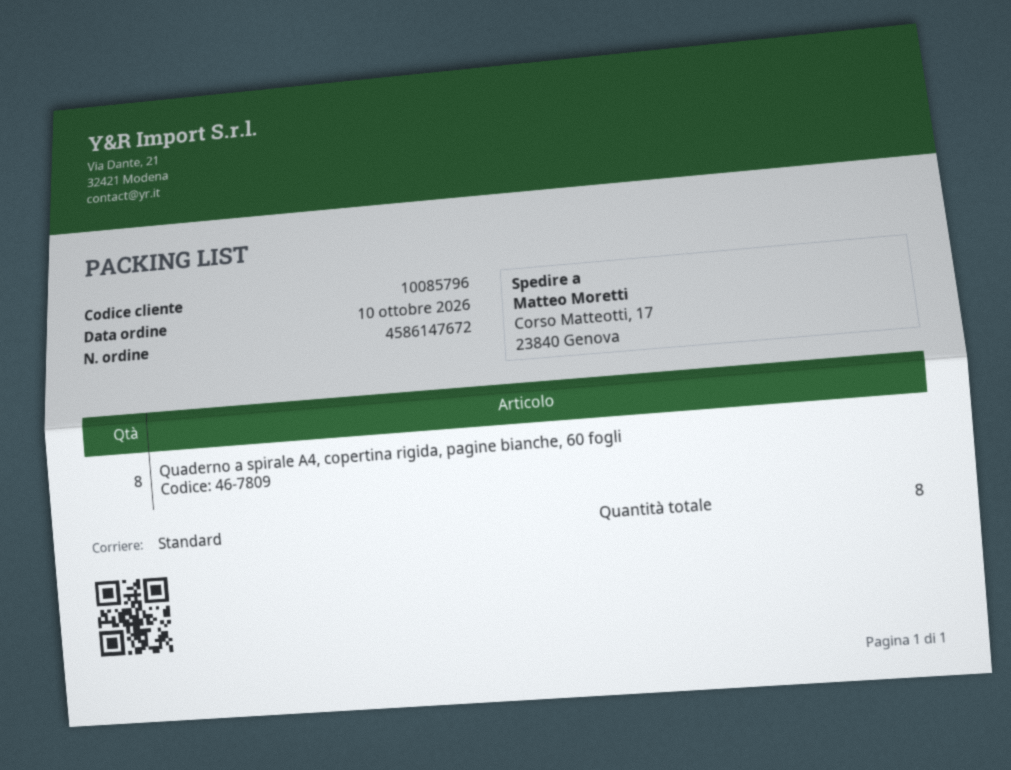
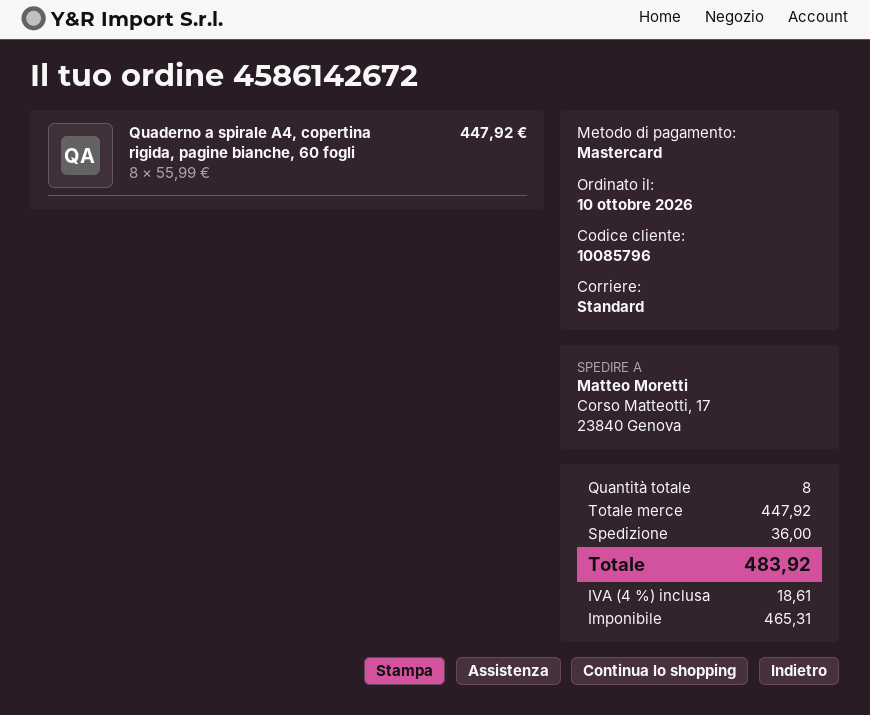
order number: 4586147672 -> 4586142672

